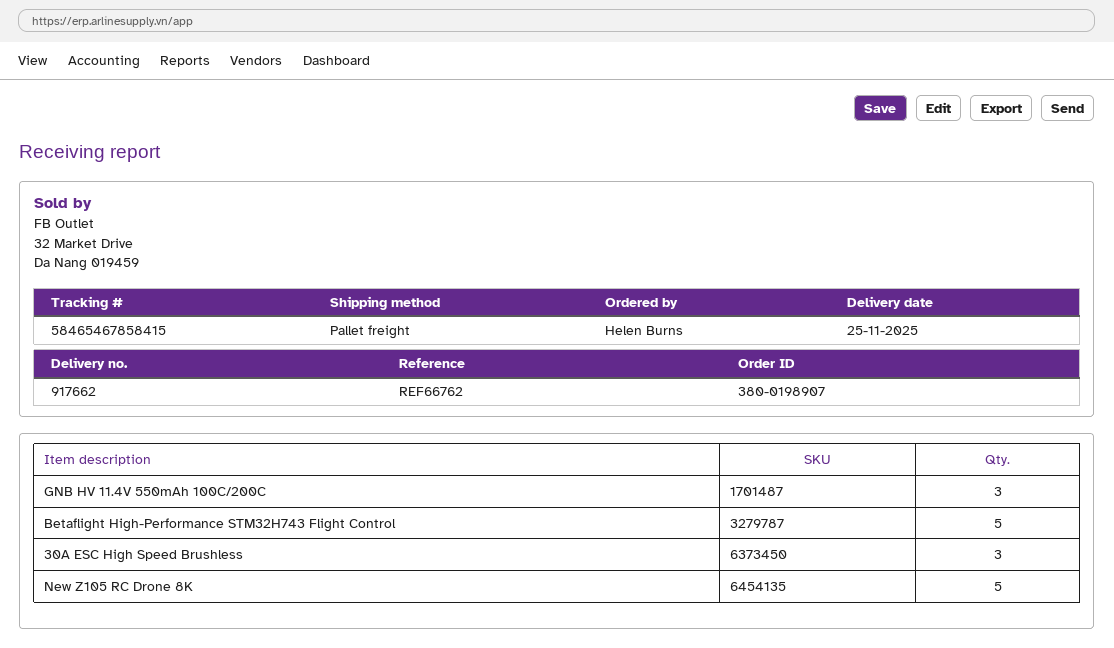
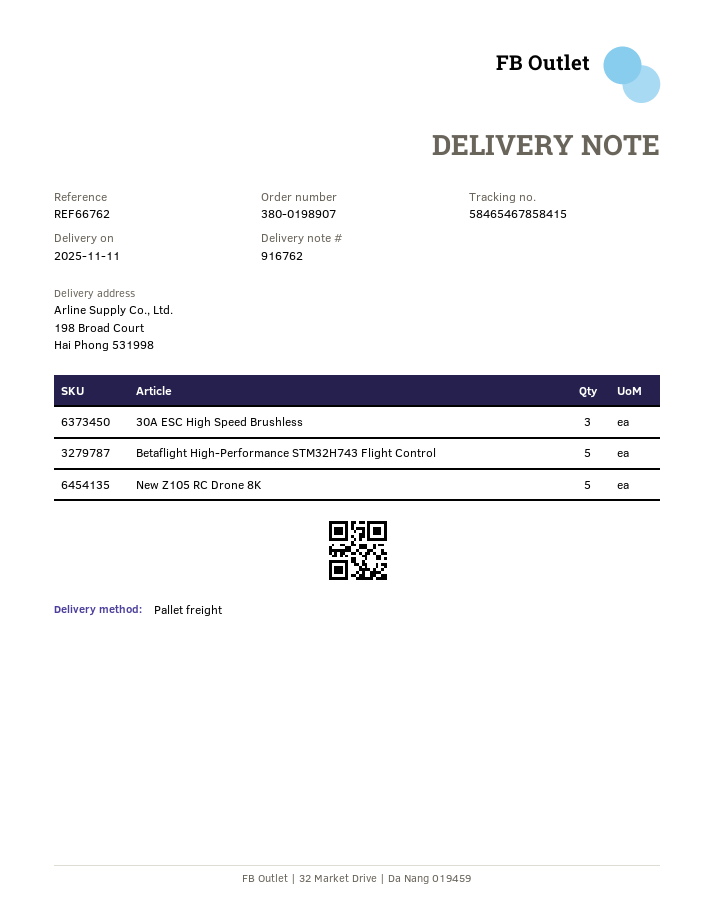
delivery note number: 917662 -> 916762
delivery date: 2025-11-25 -> 2025-11-11
GNB HV 11.4V 550mAh 100C/200C: 3 -> none

